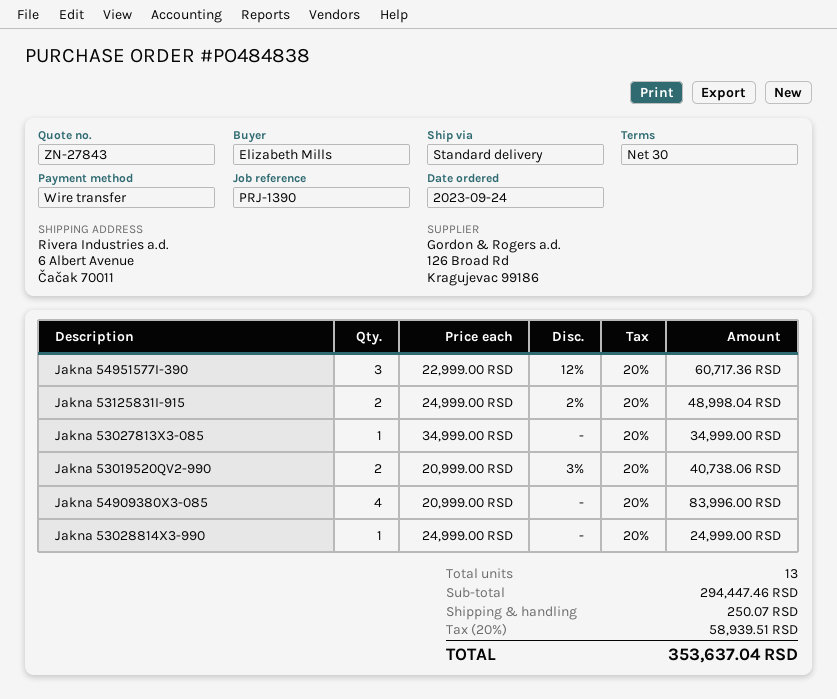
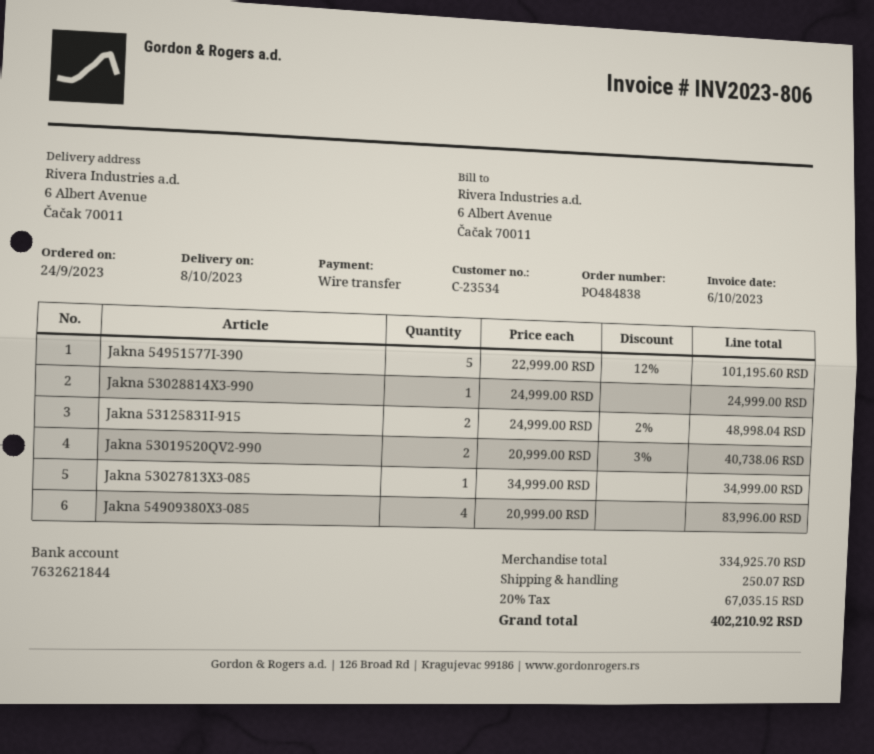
Jakna 54951577I-390: 3 x 22999.00 - 12% = 60717.36 -> 5 x 22999.00 - 12% = 101195.60
subtotal: 294447.46 -> 334925.70
tax: 20% = 58939.51 -> 20% = 67035.15
total: 353637.04 -> 402210.92

